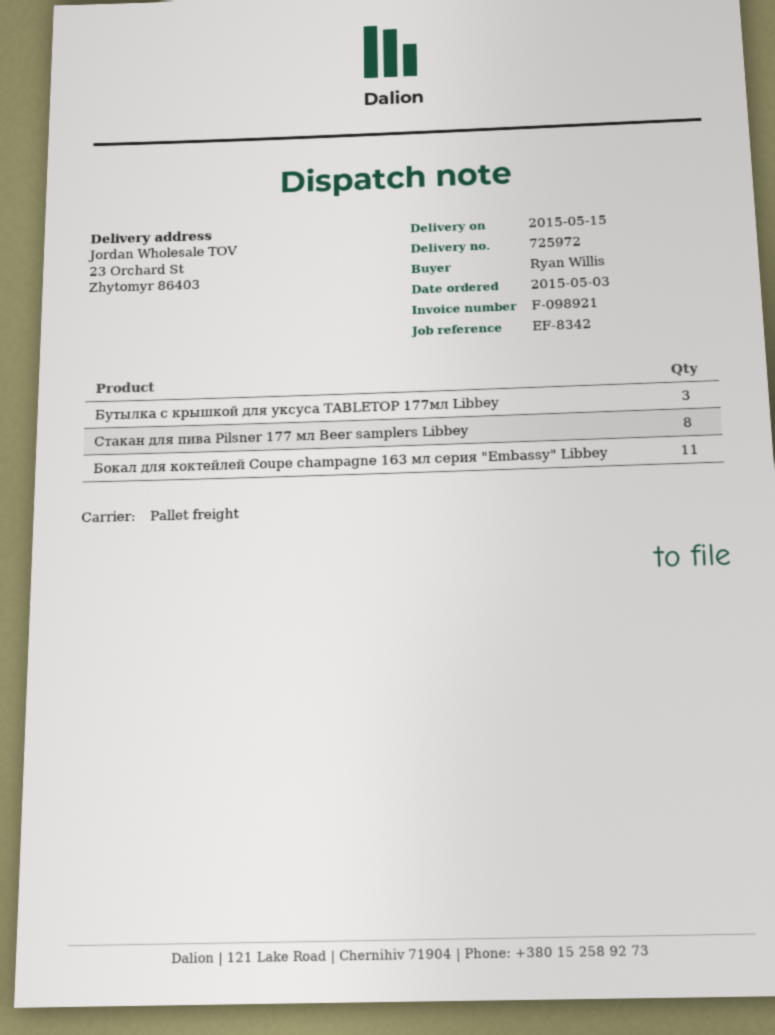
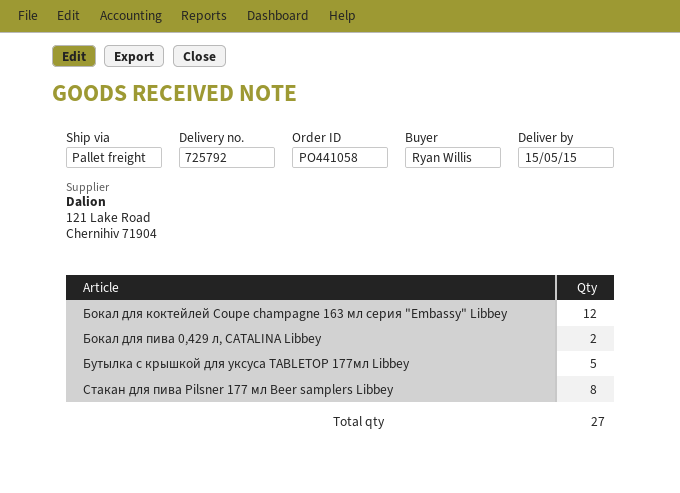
delivery note number: 725972 -> 725792
Бутылка с крышкой для уксуса TABLETOP 177мл Libbey: 3 -> 5
Бокал для коктейлей Coupe champagne 163 мл серия "Embassy" Libbey: 11 -> 12
Бокал для пива 0,429 л, CATALINA Libbey: none -> 2

